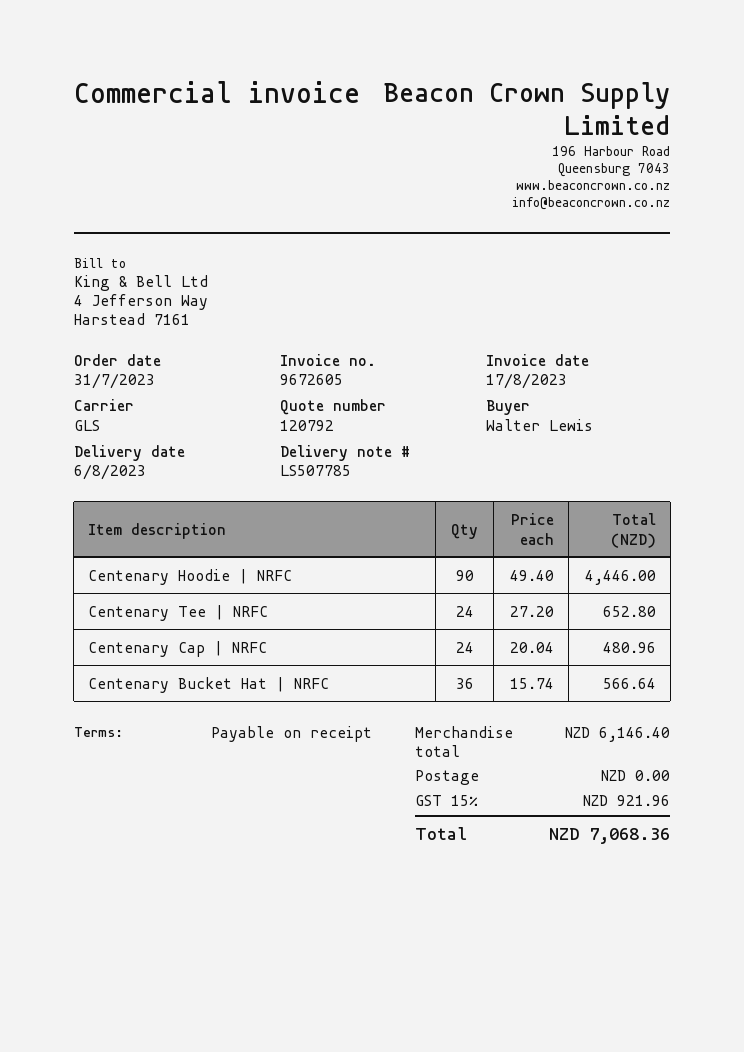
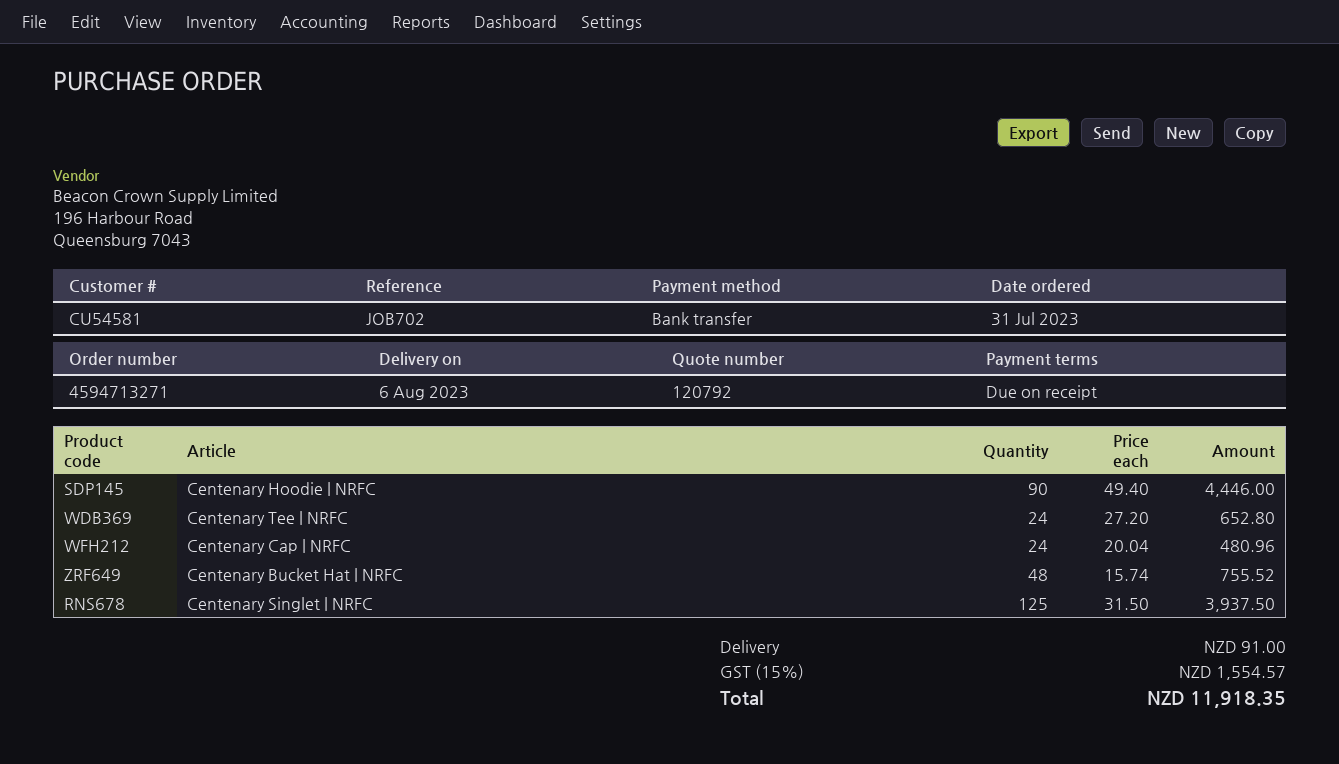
Centenary Bucket Hat | NRFC: 36 x 15.74 = 566.64 -> 48 x 15.74 = 755.52
Centenary Singlet | NRFC: none -> 125 x 31.50 = 3937.50
shipping: 0.00 -> 91.00
tax: 15% = 921.96 -> 15% = 1554.57
total: 7068.36 -> 11918.35

